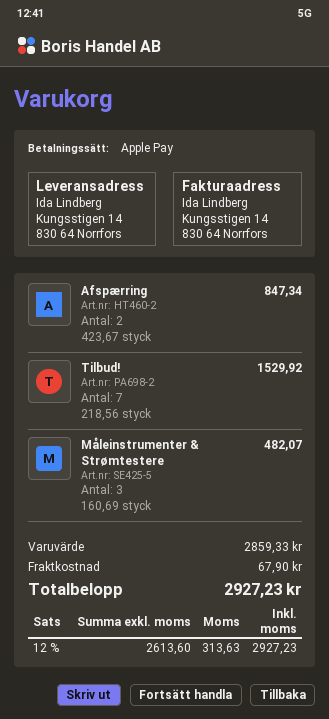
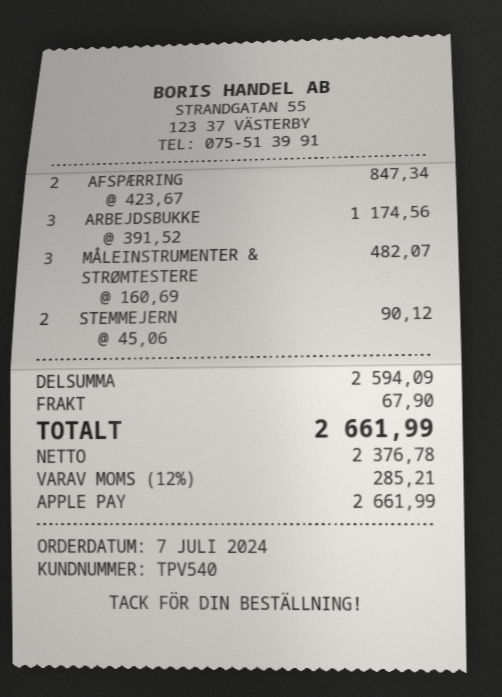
Tilbud!: 7 x 218.56 = 1529.92 -> none
ARBEJDSBUKKE: none -> 3 x 391.52 = 1174.56
STEMMEJERN: none -> 2 x 45.06 = 90.12
subtotal: 2859.33 -> 2594.09
net: 2613.60 -> 2376.78
tax: 12% = 313.63 -> 12% = 285.21
total: 2927.23 -> 2661.99

